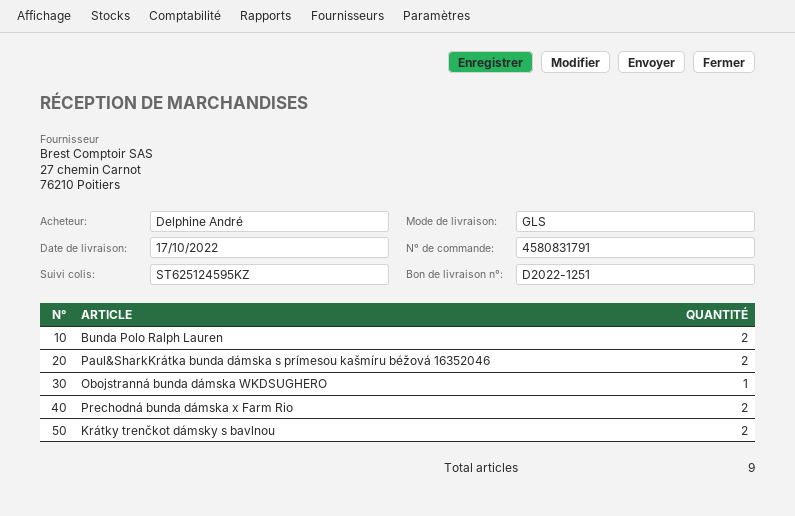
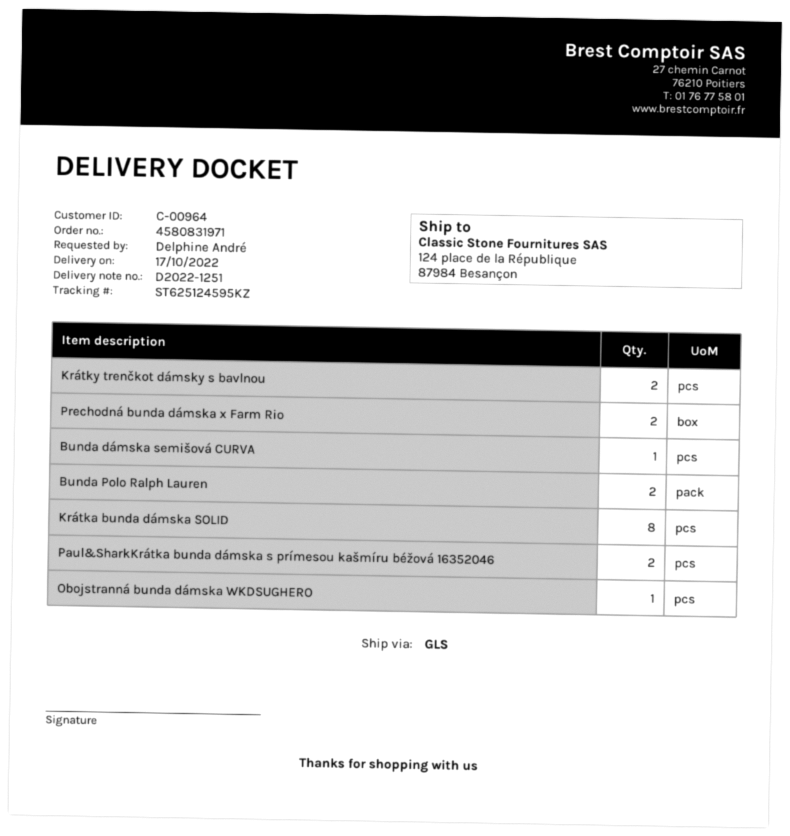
order number: 4580831791 -> 4580831971
Bunda dámska semišová CURVA: none -> 1
Krátka bunda dámska SOLID: none -> 8

